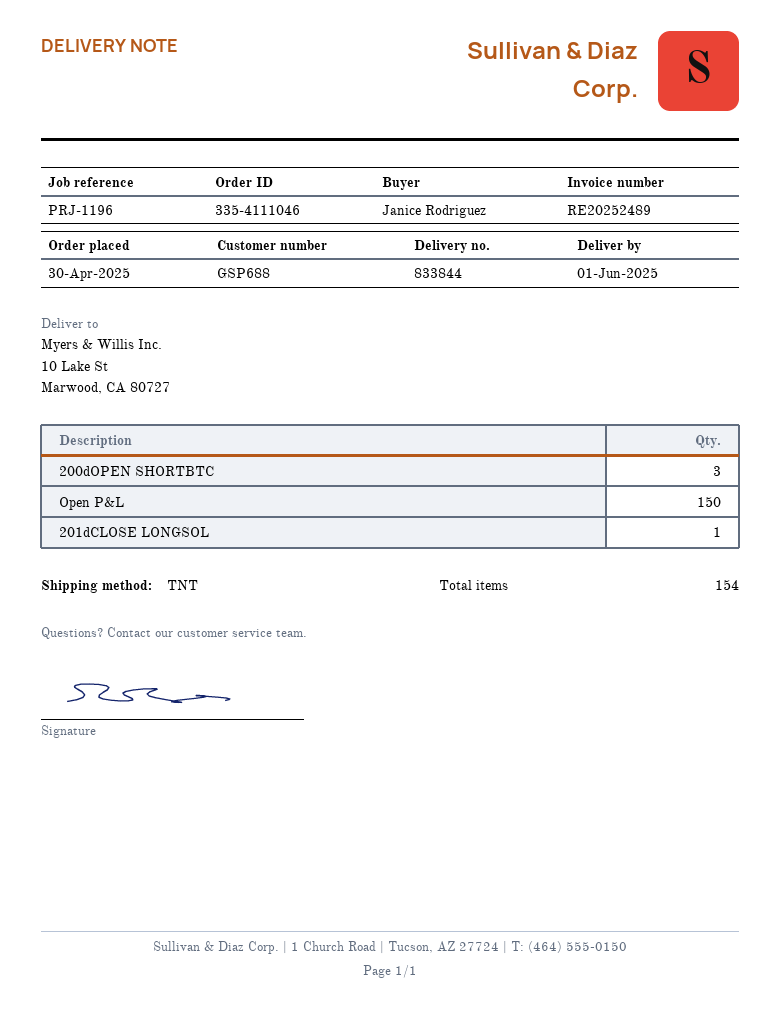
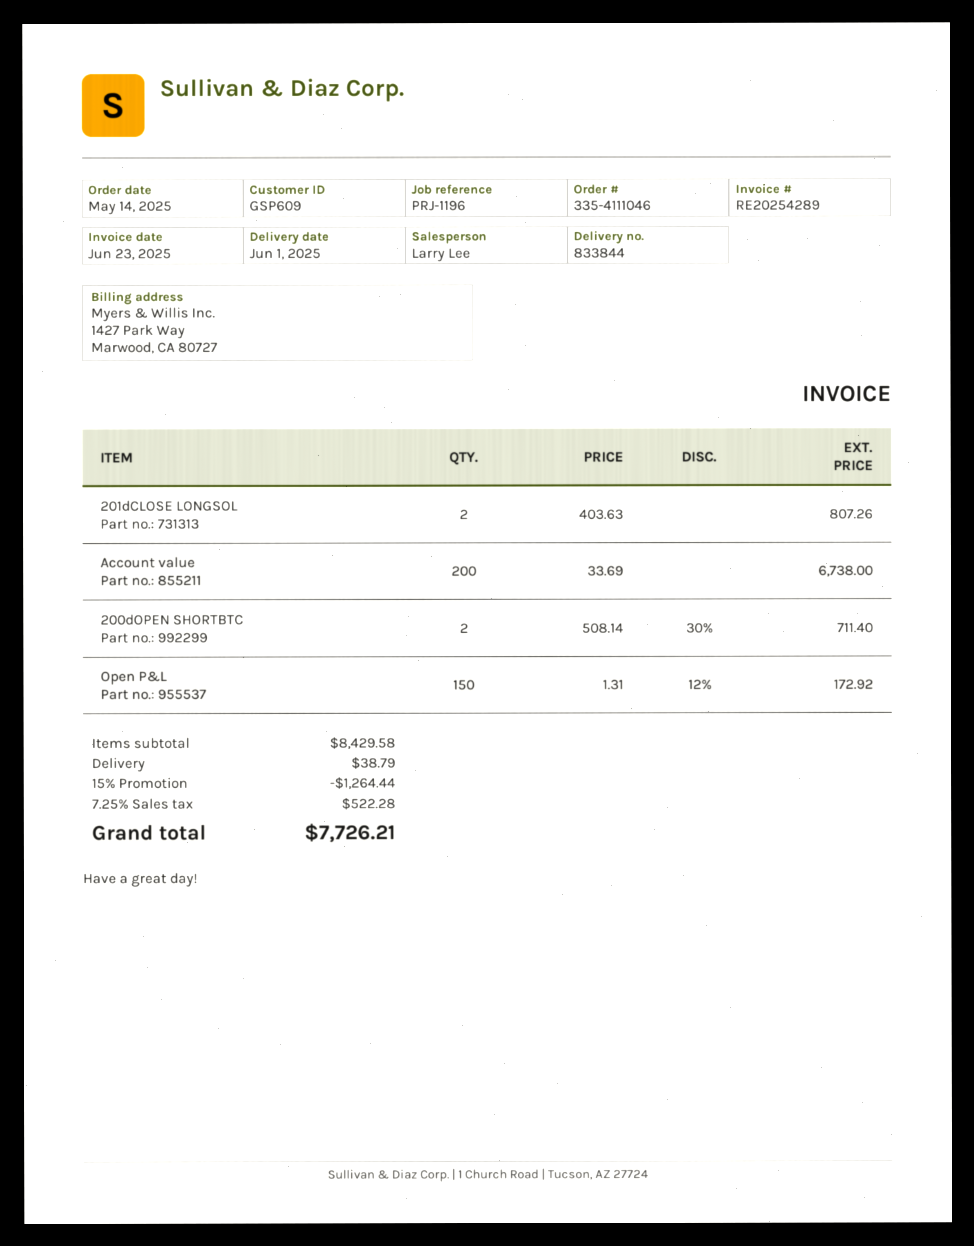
order date: 2025-04-30 -> 2025-05-14
invoice number: RE20252489 -> RE20254289
customer number: GSP688 -> GSP609
200dOPEN SHORTBTC: 3 -> 2
201dCLOSE LONGSOL: 1 -> 2
Account value: none -> 200

